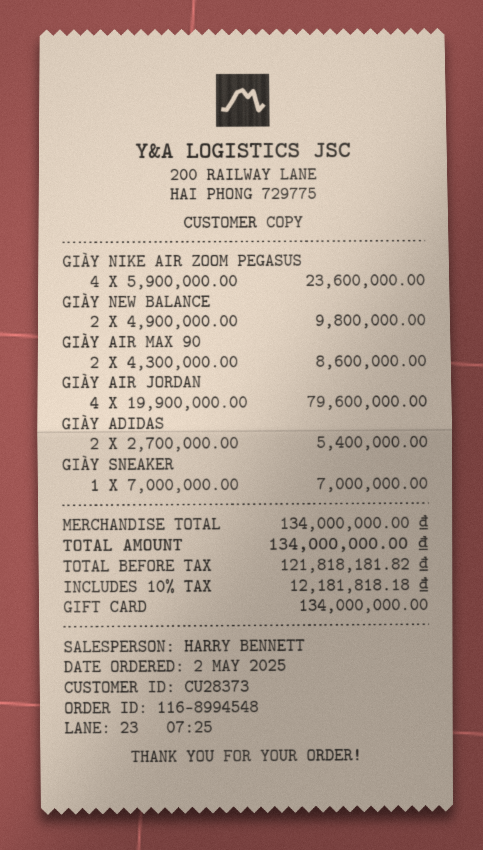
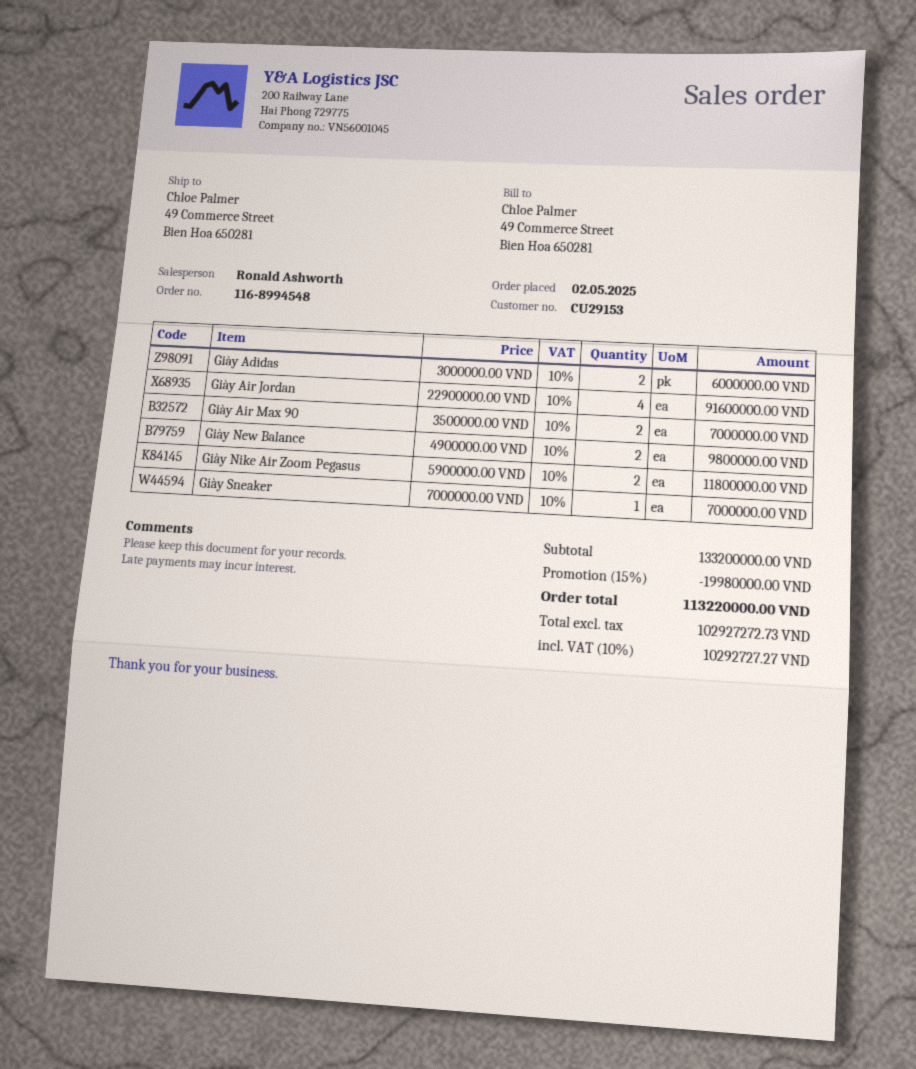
customer number: CU28373 -> CU29153
sales rep: HARRY BENNETT -> Ronald Ashworth
GIÀY NIKE AIR ZOOM PEGASUS: 4 x 5900000.00 = 23600000.00 -> 2 x 5900000.00 = 11800000.00
GIÀY AIR MAX 90: 2 x 4300000.00 = 8600000.00 -> 2 x 3500000.00 = 7000000.00
GIÀY AIR JORDAN: 4 x 19900000.00 = 79600000.00 -> 4 x 22900000.00 = 91600000.00
GIÀY ADIDAS: 2 x 2700000.00 = 5400000.00 -> 2 x 3000000.00 = 6000000.00
subtotal: 134000000.00 -> 133200000.00
discount: none -> 15% = 19980000.00
net: 121818181.82 -> 102927272.73
tax: 10% = 12181818.18 -> 10% = 10292727.27
total: 134000000.00 -> 113220000.00

